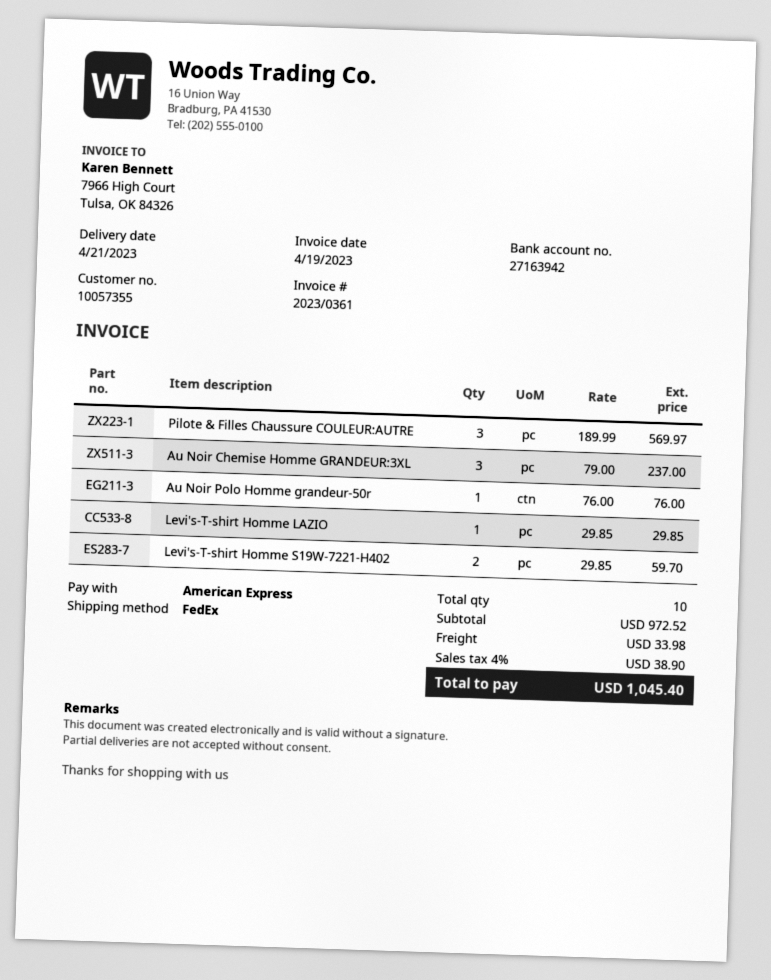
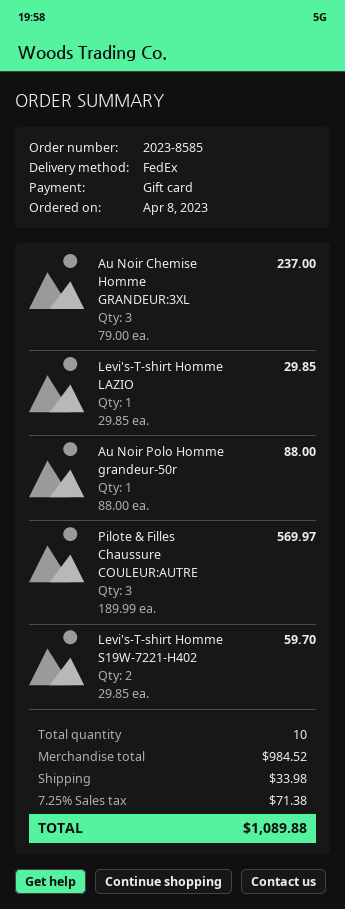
payment method: American Express -> gift card
Au Noir Polo Homme grandeur-50r: 1 x 76.00 = 76.00 -> 1 x 88.00 = 88.00
subtotal: 972.52 -> 984.52
tax: 4% = 38.90 -> 7.25% = 71.38
total: 1045.40 -> 1089.88

